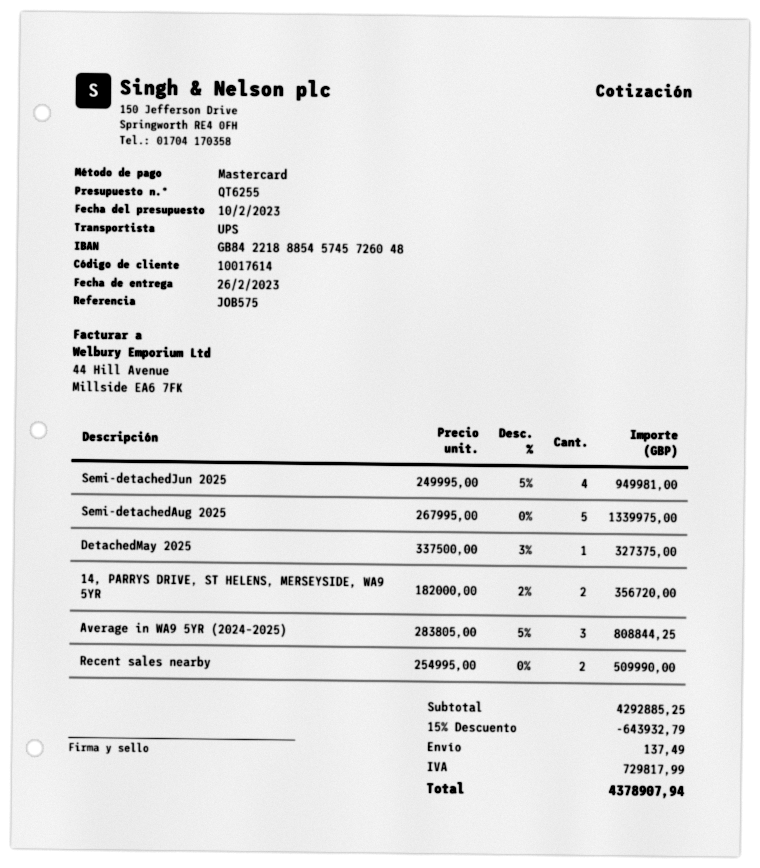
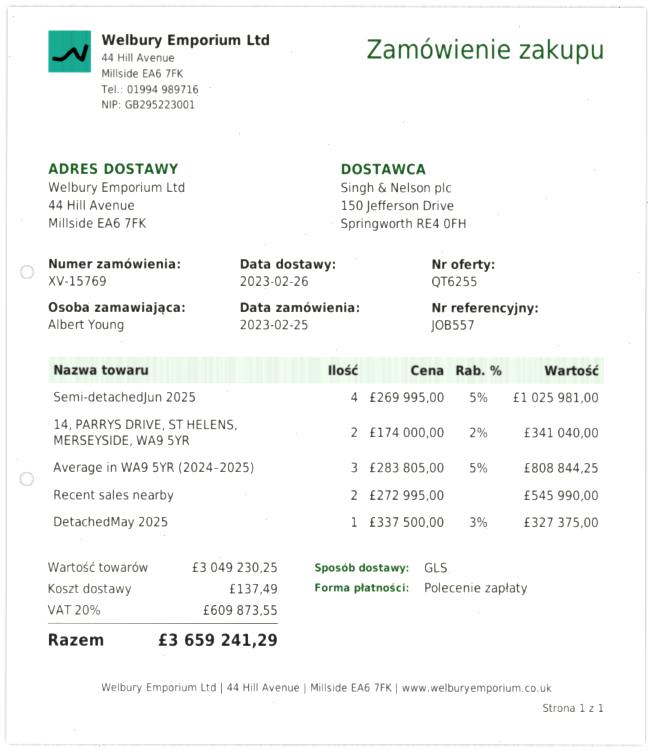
reference: JOB575 -> JOB557
payment method: Mastercard -> direct debit
shipping method: UPS -> GLS
Semi-detachedJun 2025: 4 x 249995.00 - 5% = 949981.00 -> 4 x 269995.00 - 5% = 1025981.00
Semi-detachedAug 2025: 5 x 267995.00 = 1339975.00 -> none
14, PARRYS DRIVE, ST HELENS, MERSEYSIDE, WA9 5YR: 2 x 182000.00 - 2% = 356720.00 -> 2 x 174000.00 - 2% = 341040.00
Recent sales nearby: 2 x 254995.00 = 509990.00 -> 2 x 272995.00 = 545990.00
subtotal: 4292885.25 -> 3049230.25
discount: 15% = 643932.79 -> none
tax: 729817.99 -> 609873.55
total: 4378907.94 -> 3659241.29

